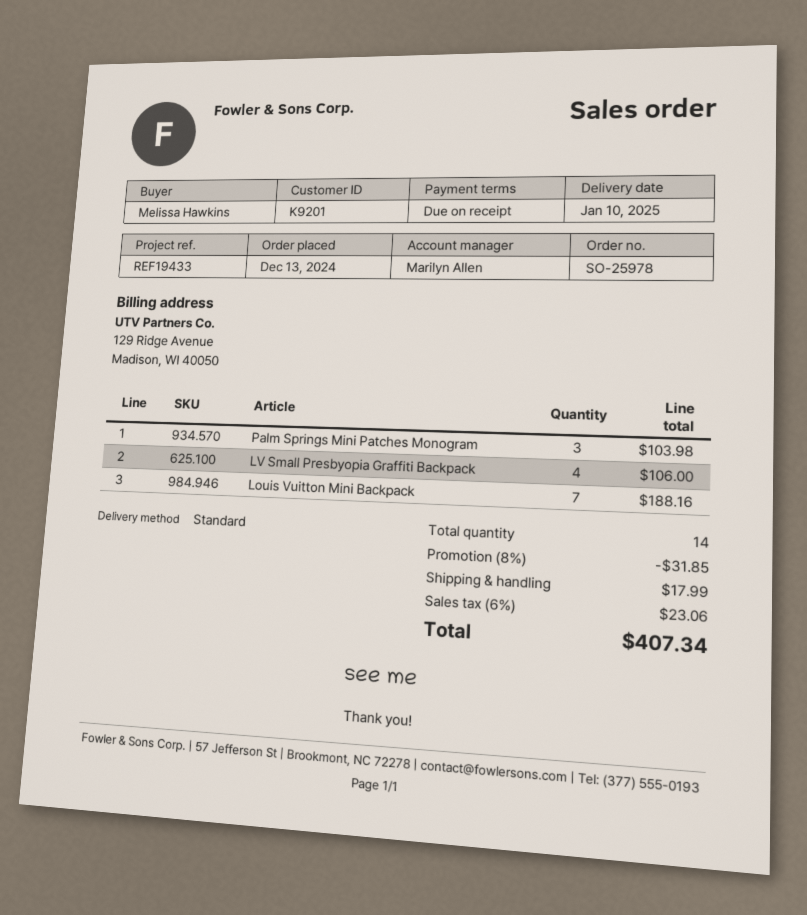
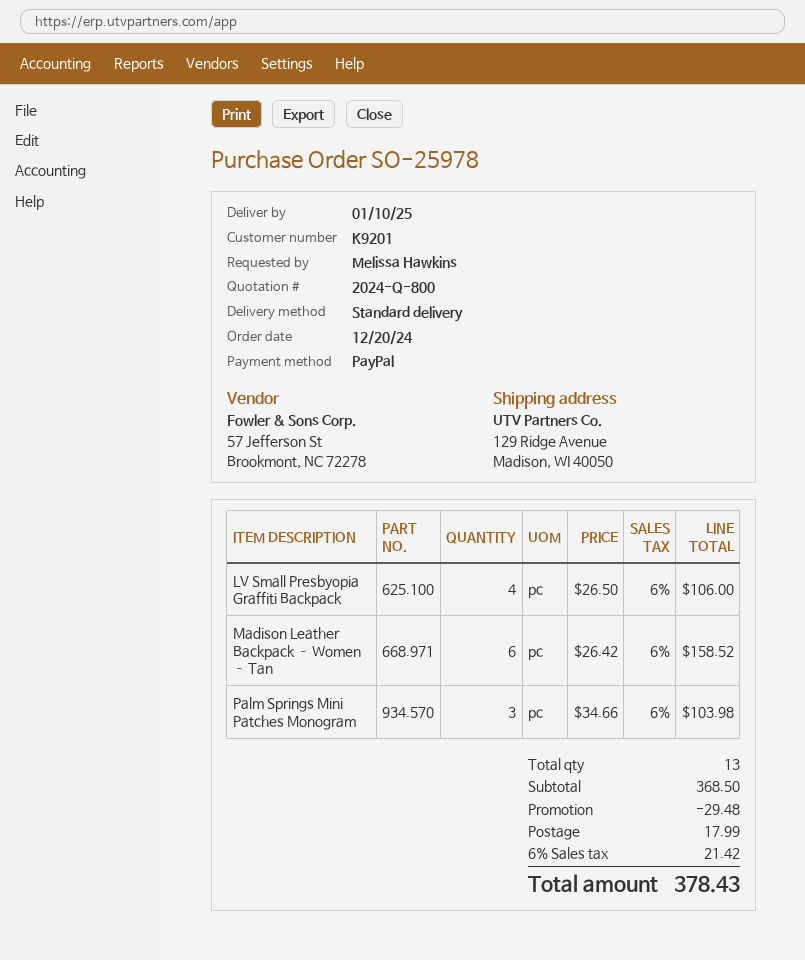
order date: 2024-12-13 -> 2024-12-20
Louis Vuitton Mini Backpack: 7 for 188.16 -> none
Madison Leather Backpack – Women – Tan: none -> 6 for 158.52
total quantity: 14 -> 13
discount: 31.85 -> 29.48
tax: 6% = 23.06 -> 6% = 21.42
total: 407.34 -> 378.43

